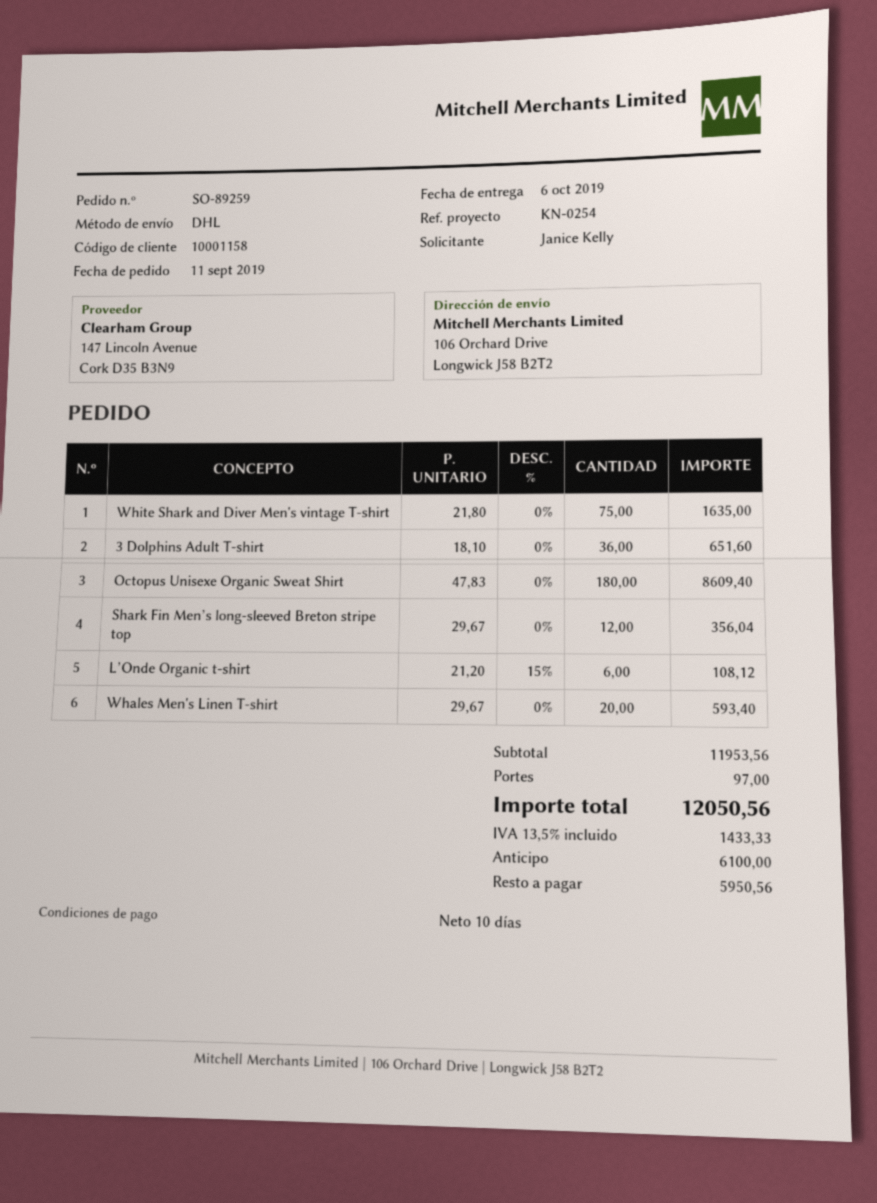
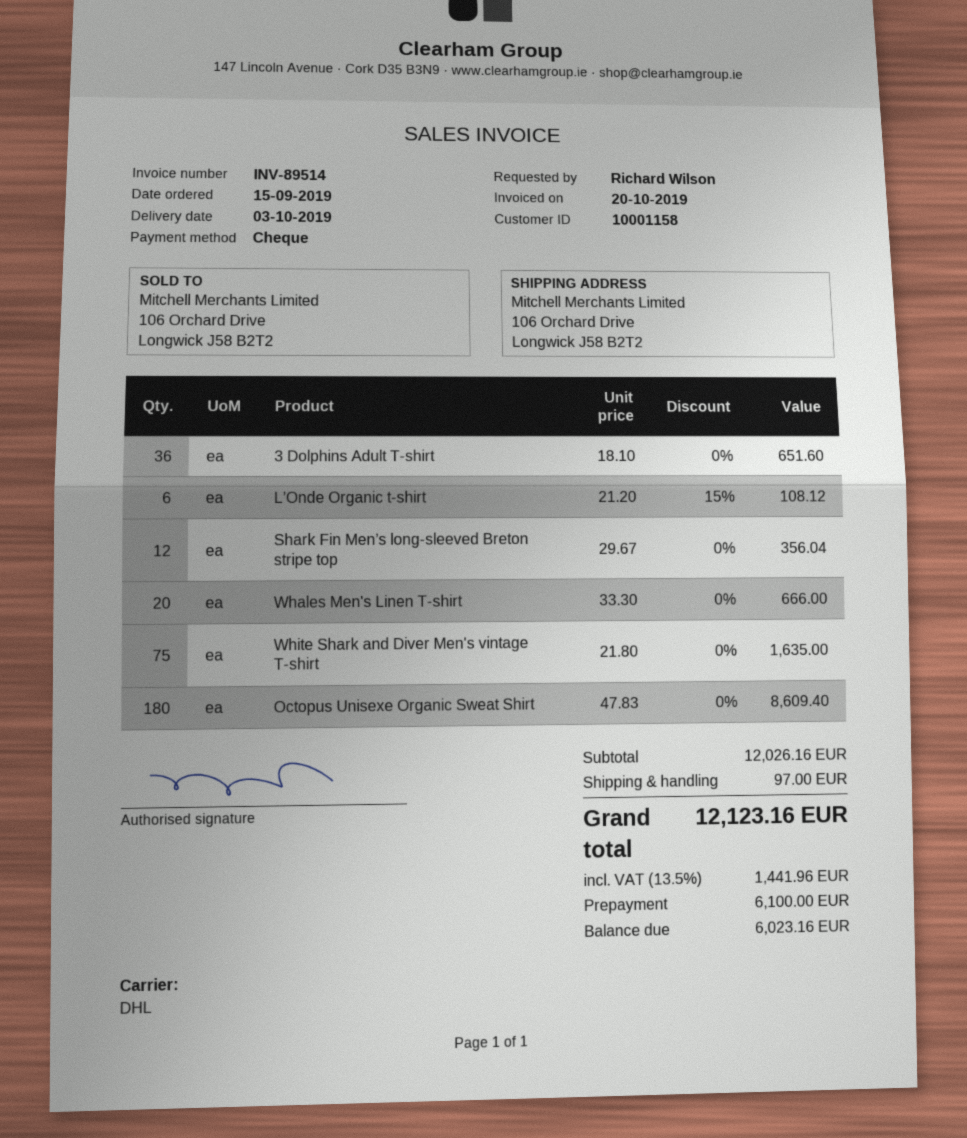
order date: 2019-09-11 -> 2019-09-15
delivery date: 2019-10-06 -> 2019-10-03
ordered by: Janice Kelly -> Richard Wilson
Whales Men's Linen T-shirt: 20 x 29.67 = 593.40 -> 20 x 33.30 = 666.00
subtotal: 11953.56 -> 12026.16
tax: 13.5% = 1433.33 -> 13.5% = 1441.96
total: 12050.56 -> 12123.16
balance: 5950.56 -> 6023.16

